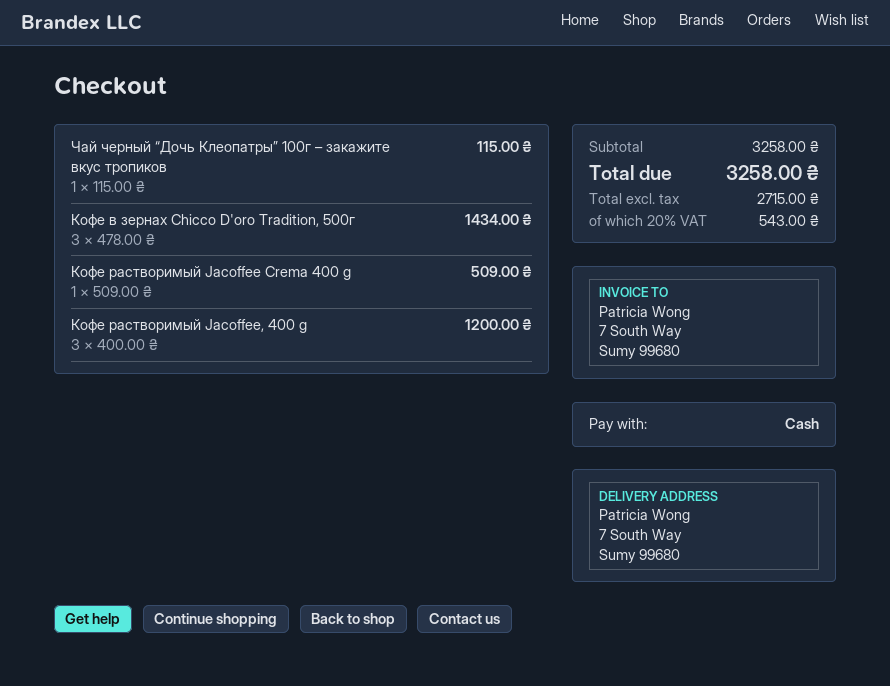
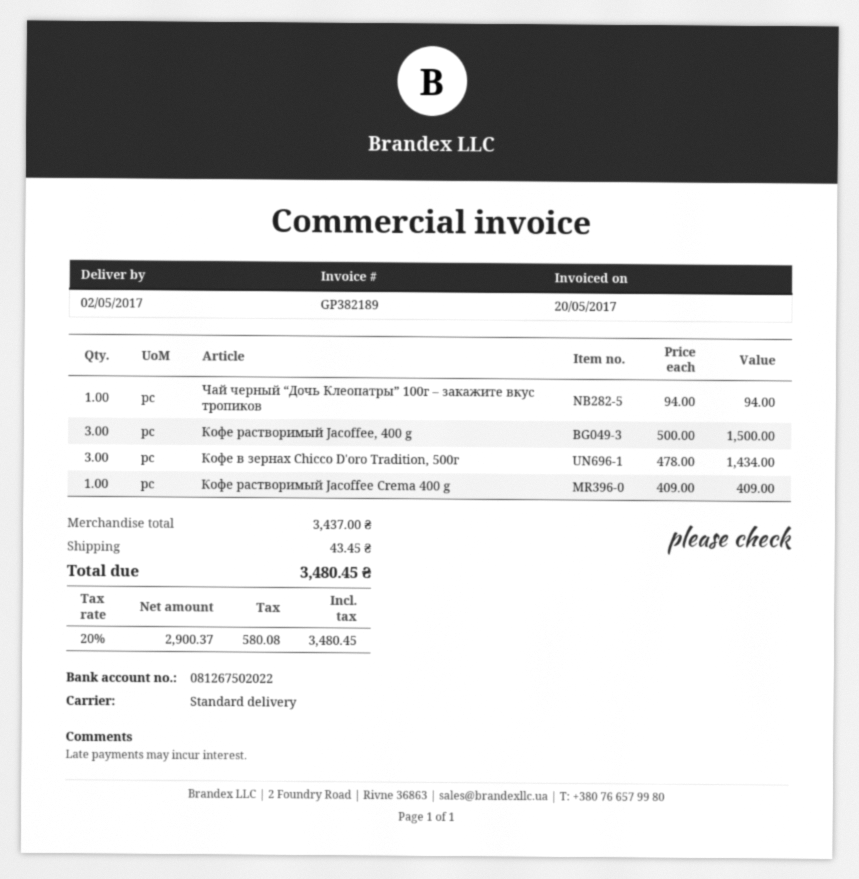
Чай черный “Дочь Клеопатры” 100г – закажите вкус тропиков: 1 x 115.00 = 115.00 -> 1 x 94.00 = 94.00
Кофе растворимый Jacoffee Crema 400 g: 1 x 509.00 = 509.00 -> 1 x 409.00 = 409.00
Кофе растворимый Jacoffee, 400 g: 3 x 400.00 = 1200.00 -> 3 x 500.00 = 1500.00
subtotal: 3258.00 -> 3437.00
shipping: none -> 43.45
net: 2715.00 -> 2900.37
tax: 20% = 543.00 -> 20% = 580.08
total: 3258.00 -> 3480.45

